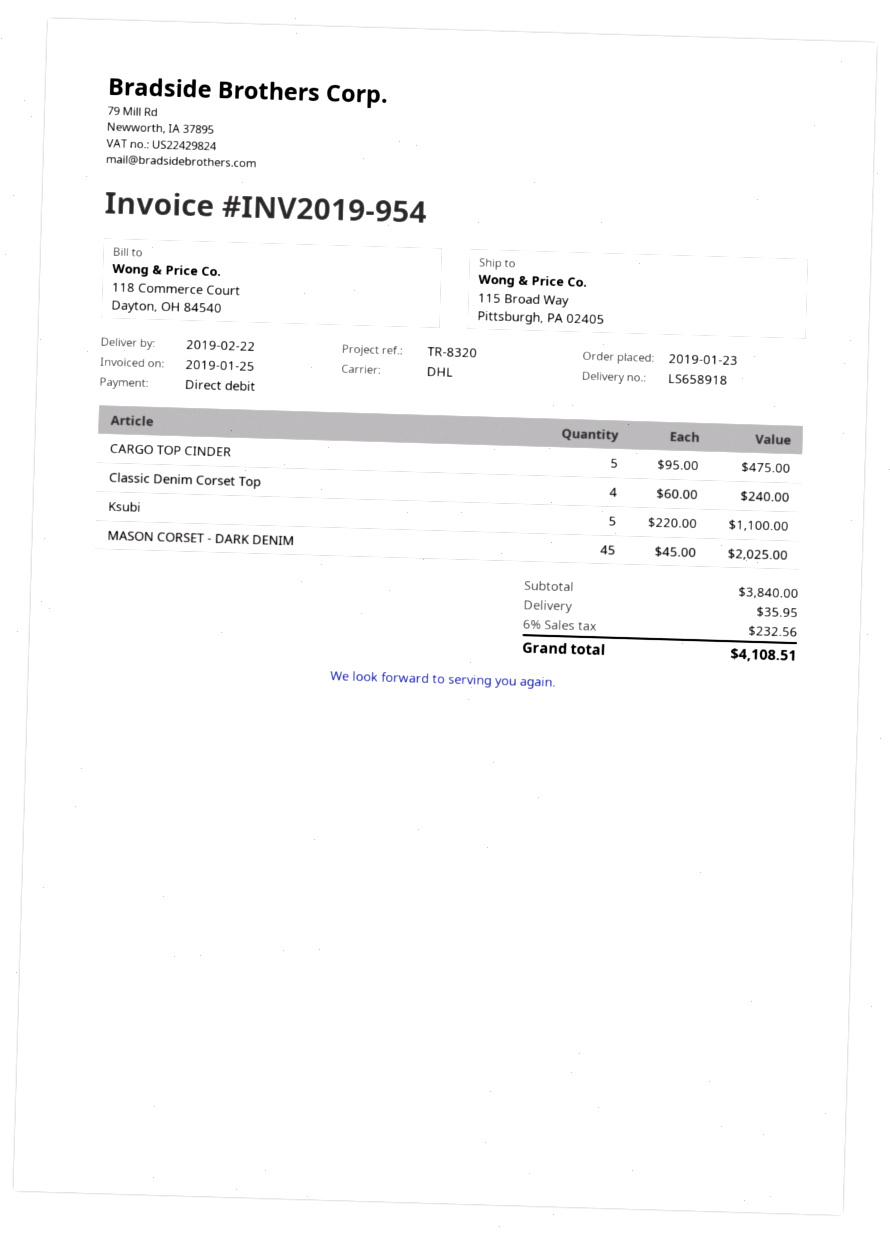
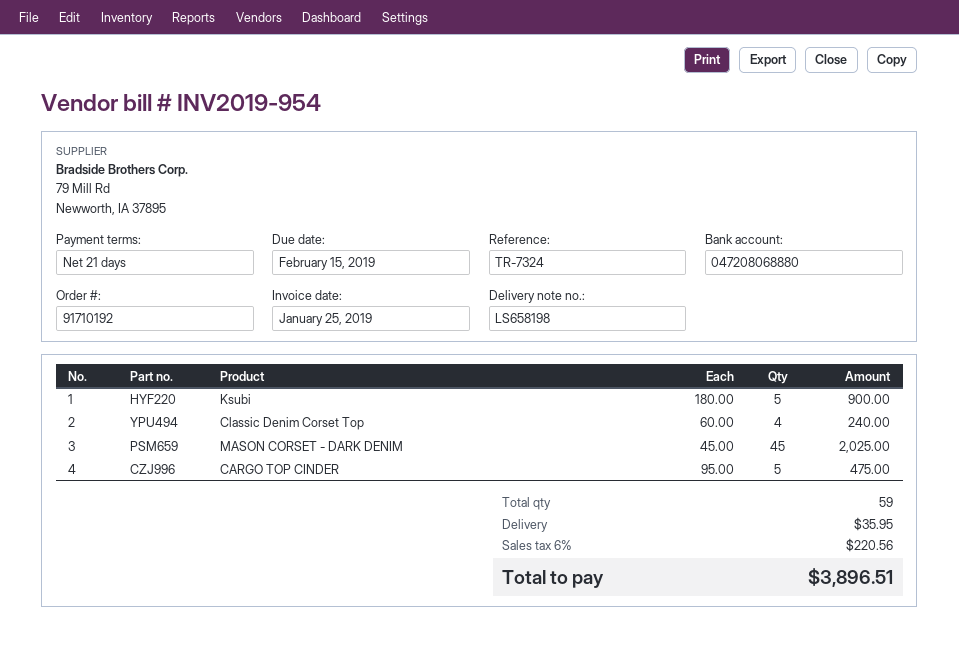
delivery note number: LS658918 -> LS658198
reference: TR-8320 -> TR-7324
Ksubi: 5 x 220.00 = 1100.00 -> 5 x 180.00 = 900.00
tax: 6% = 232.56 -> 6% = 220.56
total: 4108.51 -> 3896.51

